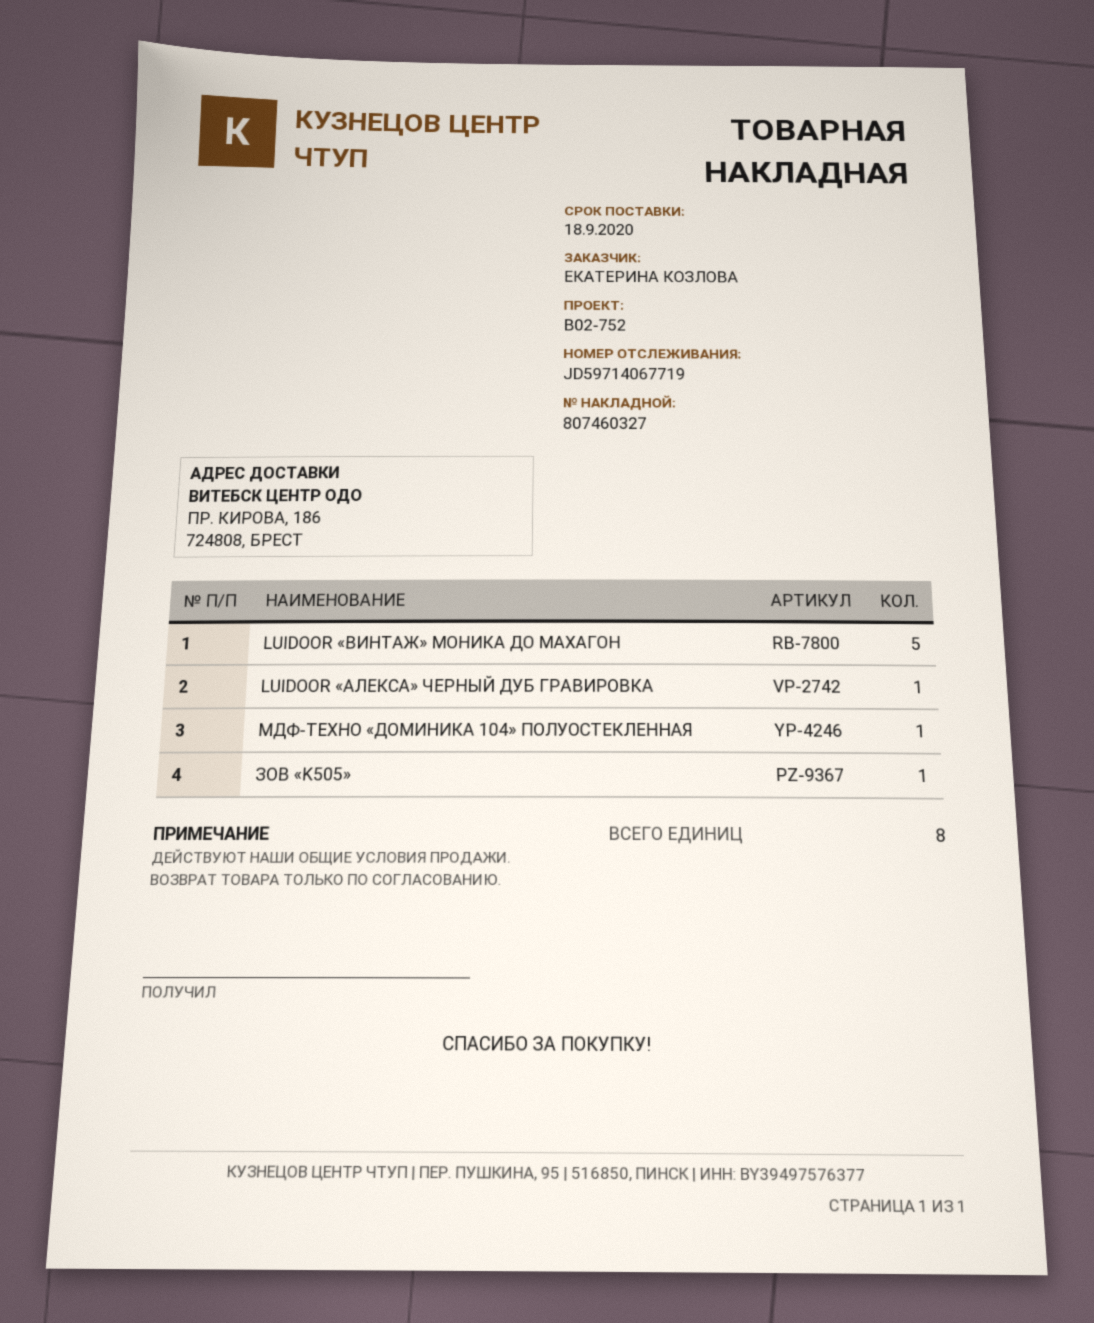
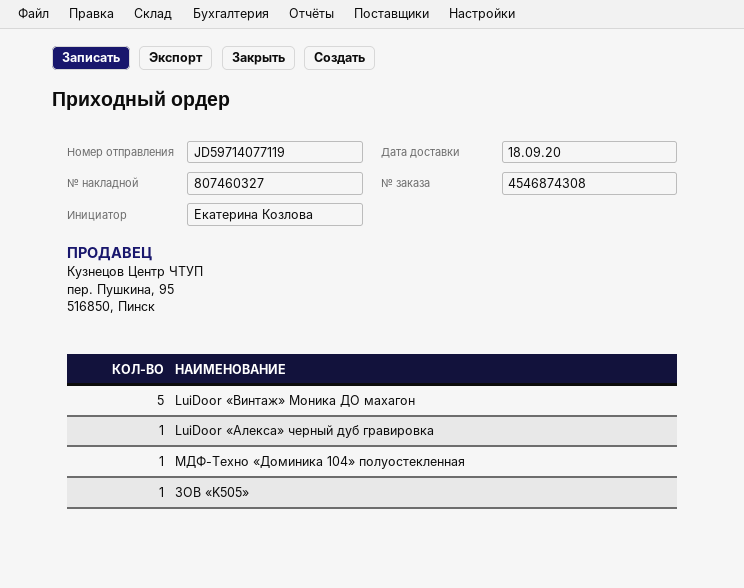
tracking number: JD59714067719 -> JD59714077119

